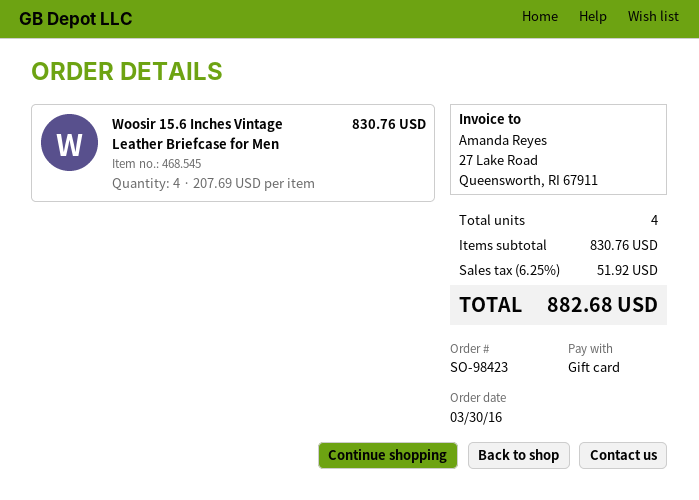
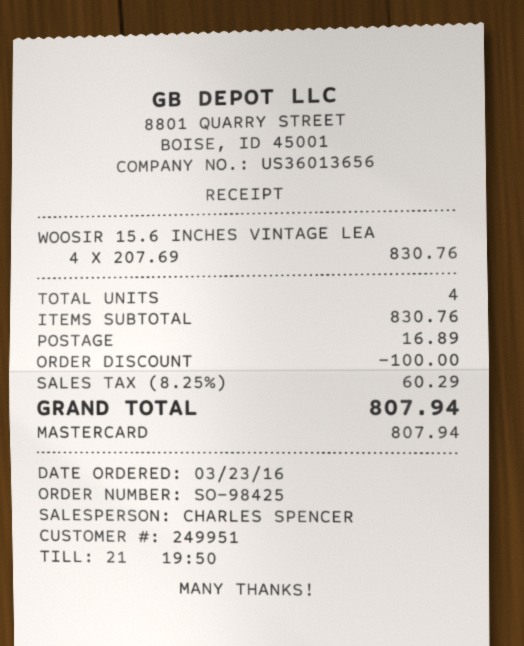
order number: SO-98423 -> SO-98425
order date: 2016-03-30 -> 2016-03-23
payment method: gift card -> Mastercard
discount: none -> 100.00
shipping: none -> 16.89
tax: 6.25% = 51.92 -> 8.25% = 60.29
total: 882.68 -> 807.94

